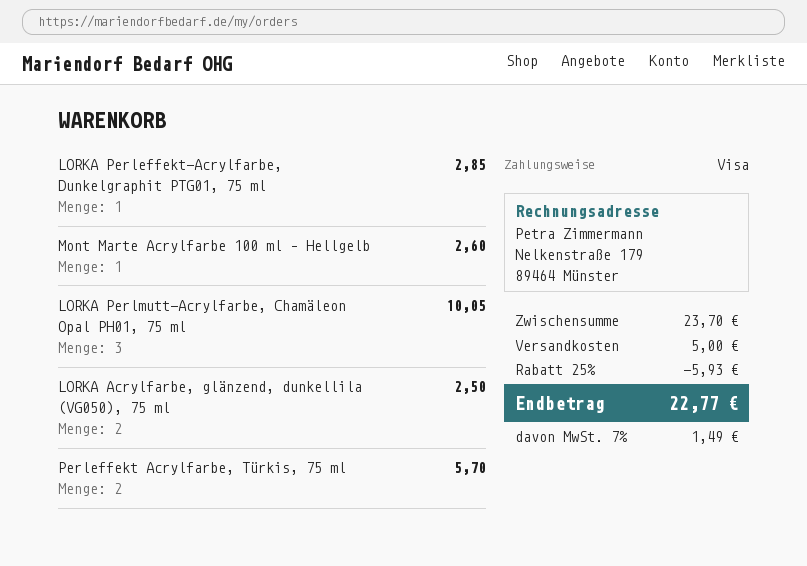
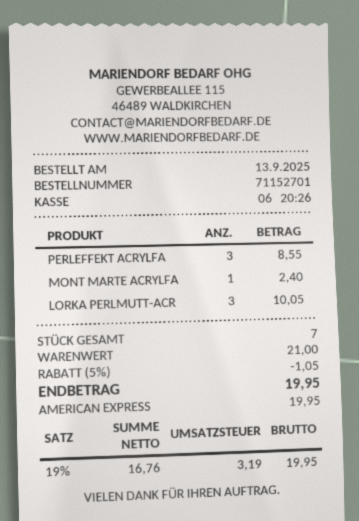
payment method: Visa -> American Express
LORKA Perleffekt-Acrylfarbe, Dunkelgraphit PTG01, 75 ml: 1 for 2.85 -> none
Mont Marte Acrylfarbe 100 ml – Hellgelb: 1 for 2.60 -> 1 for 2.40
LORKA Acrylfarbe, glänzend, dunkellila (VG050), 75 ml: 2 for 2.50 -> none
Perleffekt Acrylfarbe, Türkis, 75 ml: 2 for 5.70 -> 3 for 8.55
subtotal: 23.70 -> 21.00
discount: 25% = 5.93 -> 5% = 1.05
shipping: 5.00 -> none
tax: 7% = 1.49 -> 19% = 3.19
total: 22.77 -> 19.95

